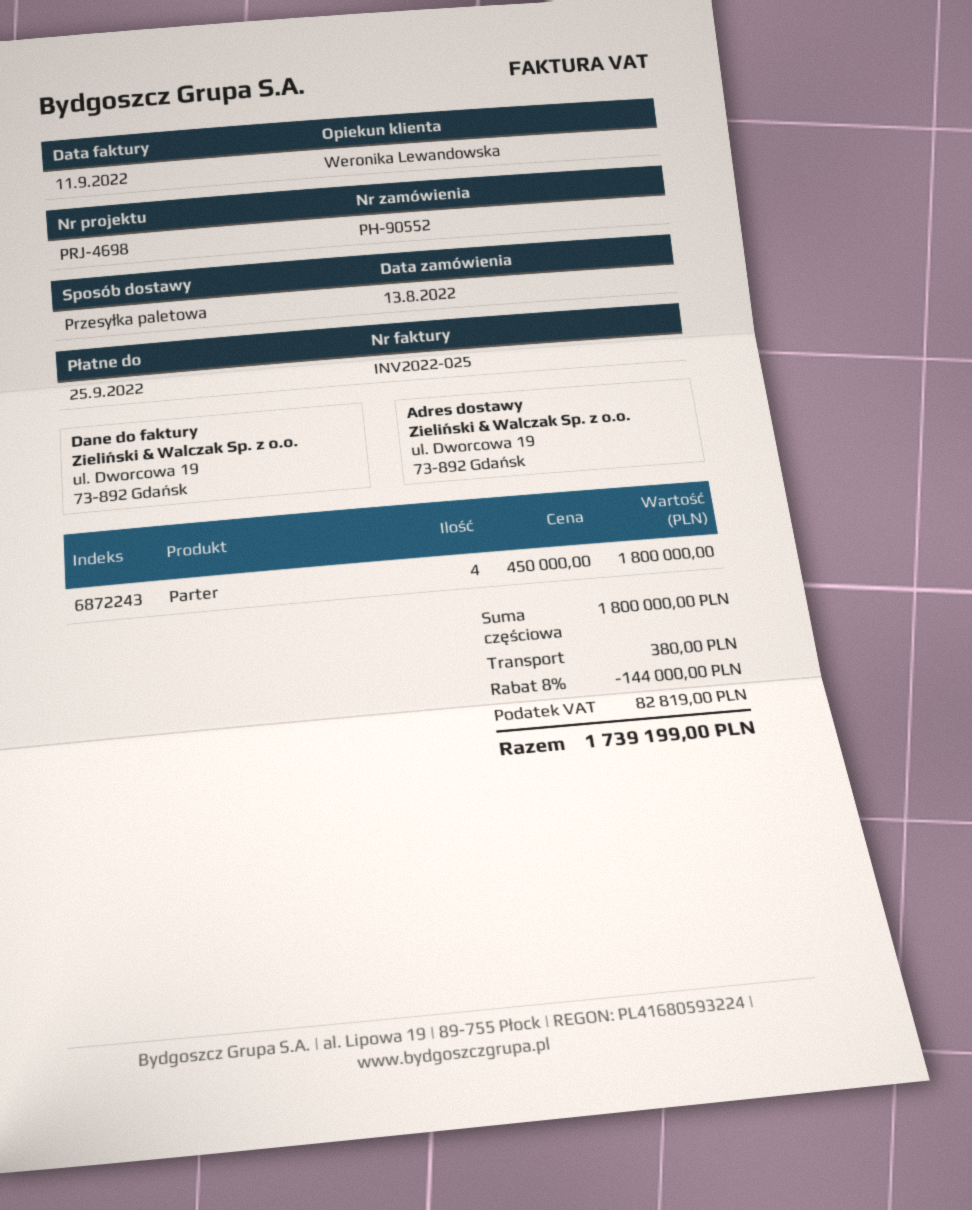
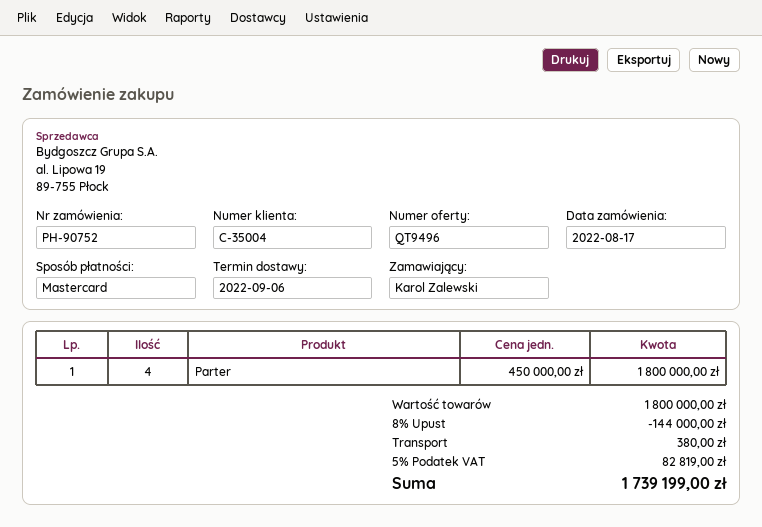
order number: PH-90552 -> PH-90752
order date: 2022-08-13 -> 2022-08-17

